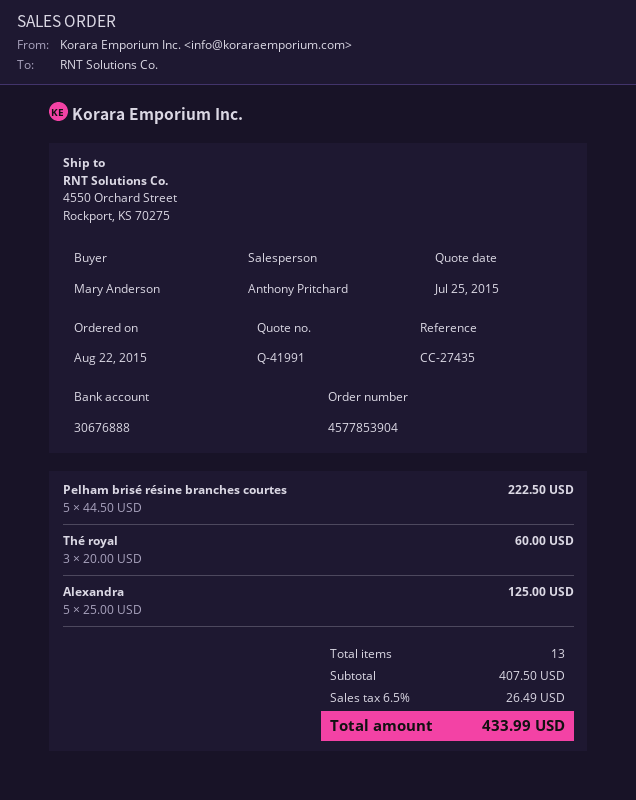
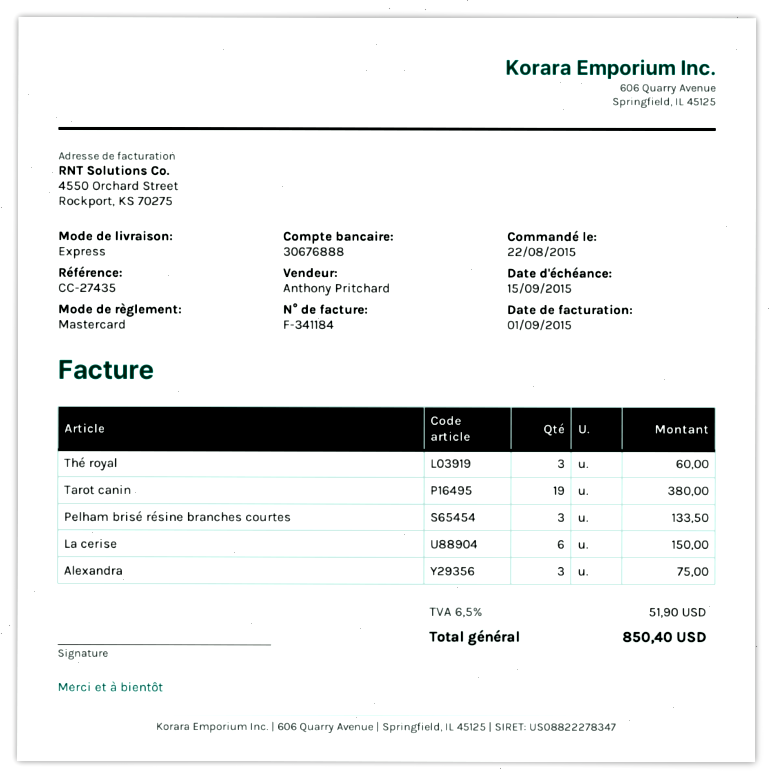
Pelham brisé résine branches courtes: 5 for 222.50 -> 3 for 133.50
Alexandra: 5 for 125.00 -> 3 for 75.00
Tarot canin: none -> 19 for 380.00
La cerise: none -> 6 for 150.00
tax: 6.5% = 26.49 -> 6.5% = 51.90
total: 433.99 -> 850.40

